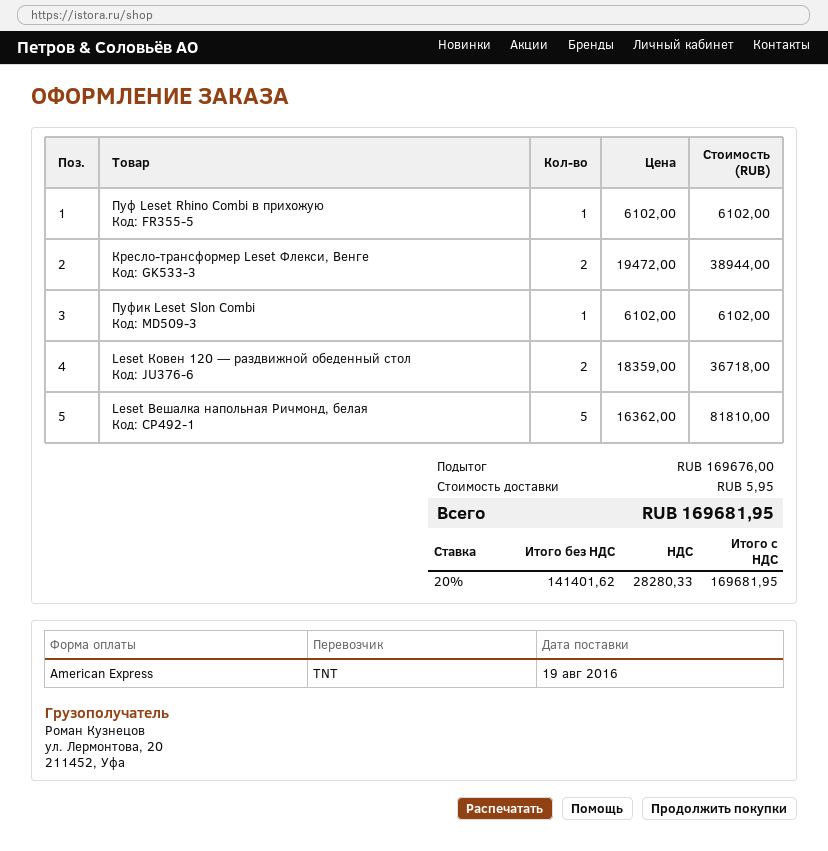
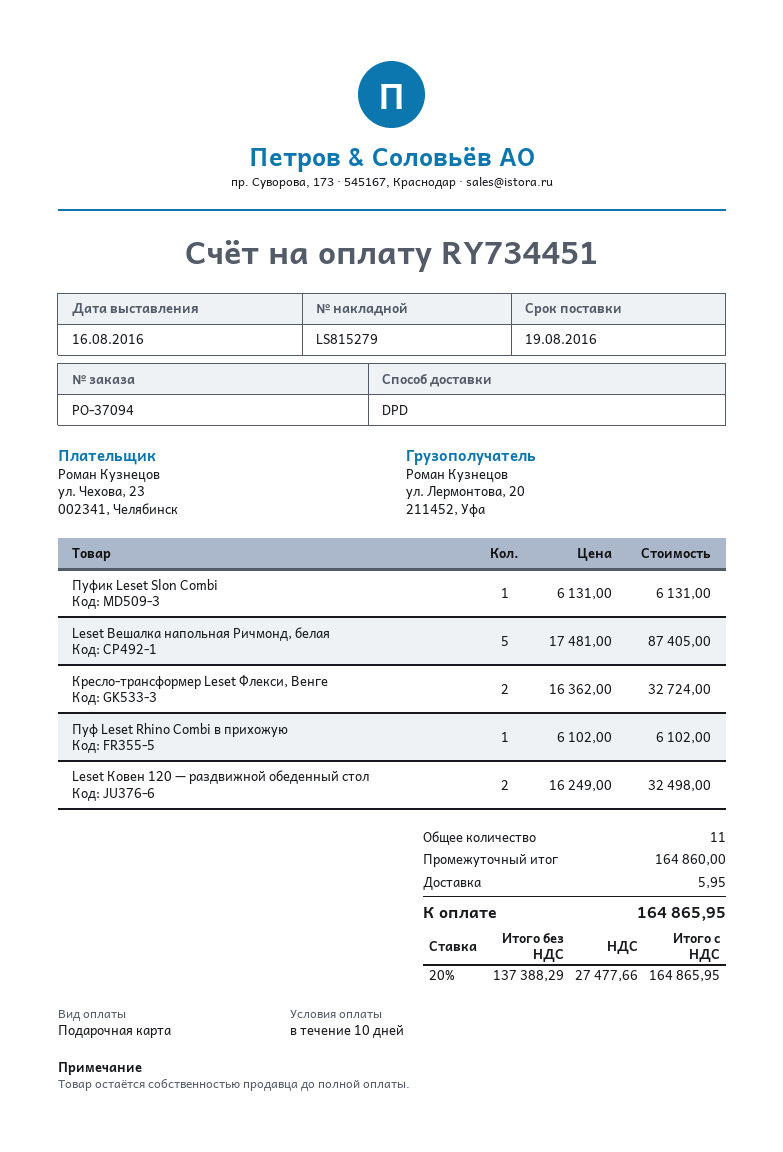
payment method: American Express -> gift card
shipping method: TNT -> DPD
Кресло-трансформер Leset Флекси, Венге: 2 x 19472.00 = 38944.00 -> 2 x 16362.00 = 32724.00
Пуфик Leset Slon Combi: 1 x 6102.00 = 6102.00 -> 1 x 6131.00 = 6131.00
Leset Ковен 120 — раздвижной обеденный стол: 2 x 18359.00 = 36718.00 -> 2 x 16249.00 = 32498.00
Leset Вешалка напольная Ричмонд, белая: 5 x 16362.00 = 81810.00 -> 5 x 17481.00 = 87405.00
subtotal: 169676.00 -> 164860.00
net: 141401.62 -> 137388.29
tax: 20% = 28280.33 -> 20% = 27477.66
total: 169681.95 -> 164865.95

